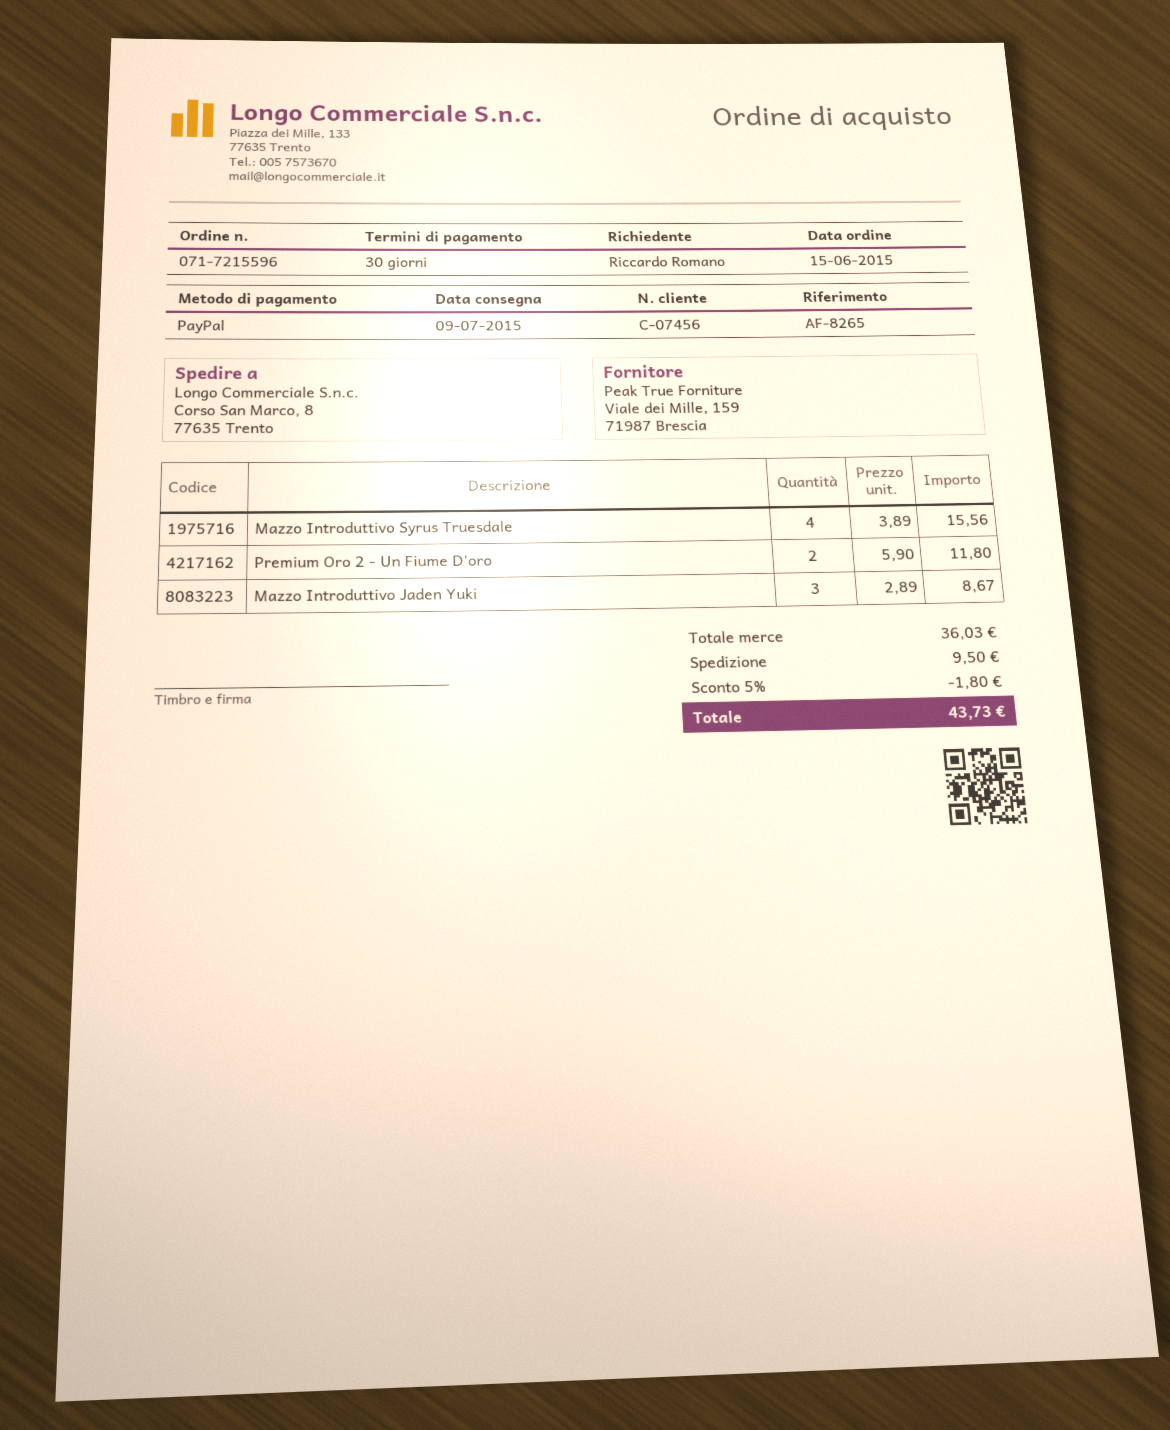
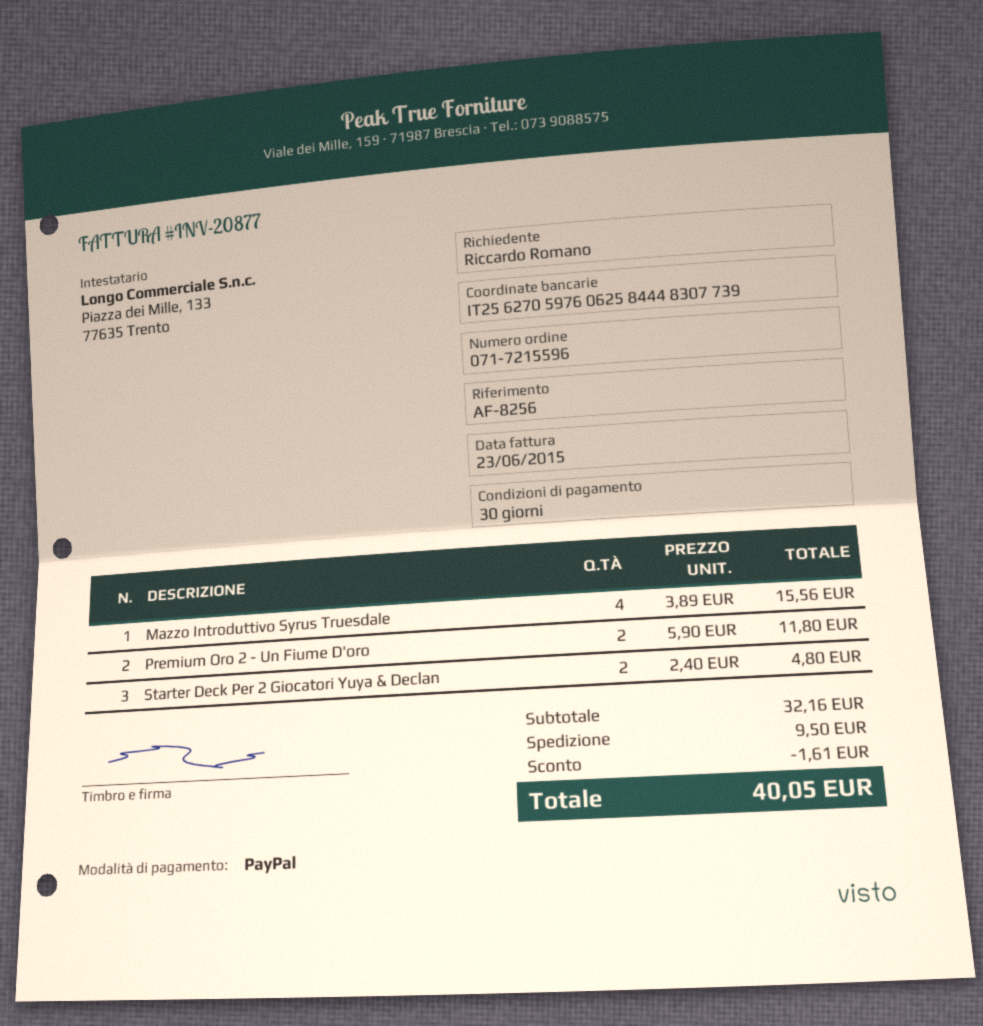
reference: AF-8265 -> AF-8256
Mazzo Introduttivo Jaden Yuki: 3 x 2.89 = 8.67 -> none
Starter Deck Per 2 Giocatori Yuya & Declan: none -> 2 x 2.40 = 4.80
subtotal: 36.03 -> 32.16
discount: 1.80 -> 1.61
total: 43.73 -> 40.05

